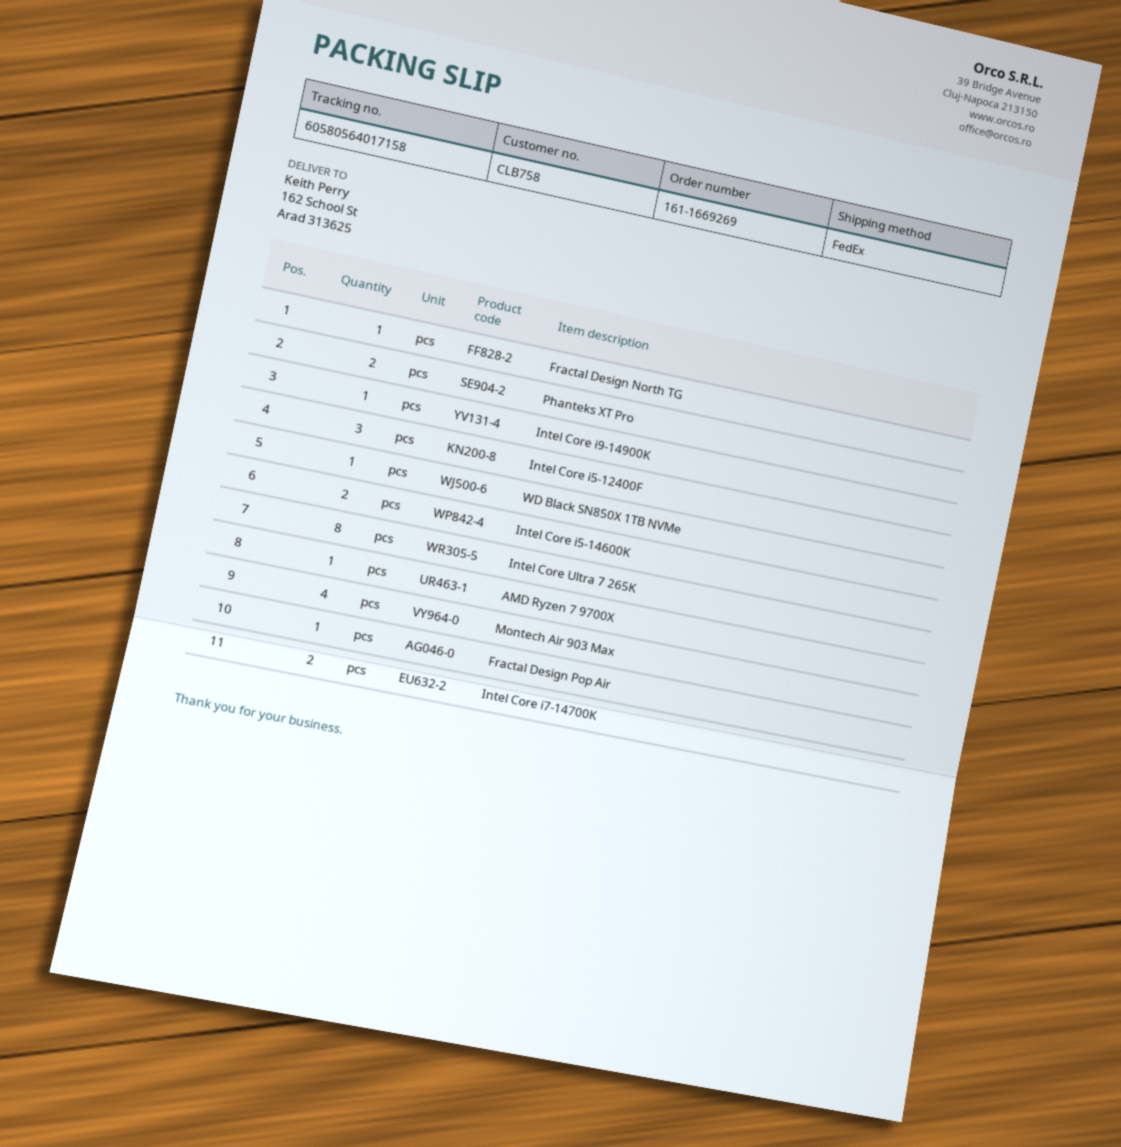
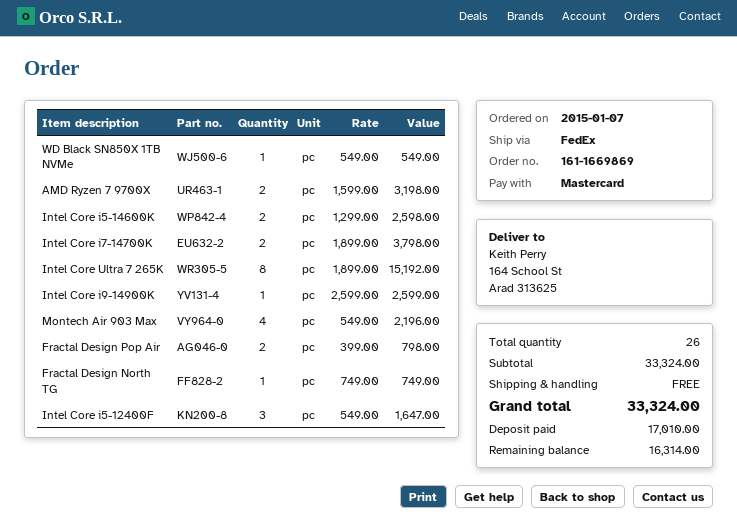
order number: 161-1669269 -> 161-1669869
ship to: 162 School St, Arad 313625 -> 164 School St, Arad 313625
Phanteks XT Pro: 2 -> none
AMD Ryzen 7 9700X: 1 -> 2
Fractal Design Pop Air: 1 -> 2

